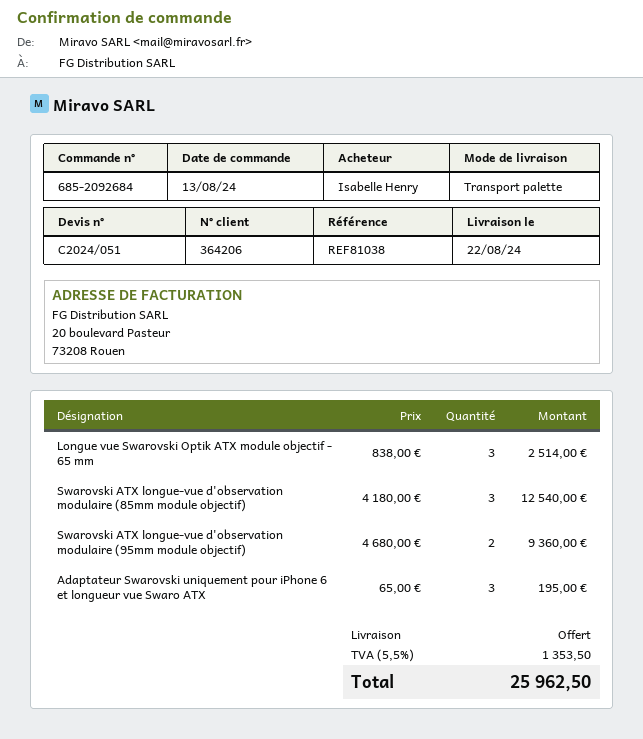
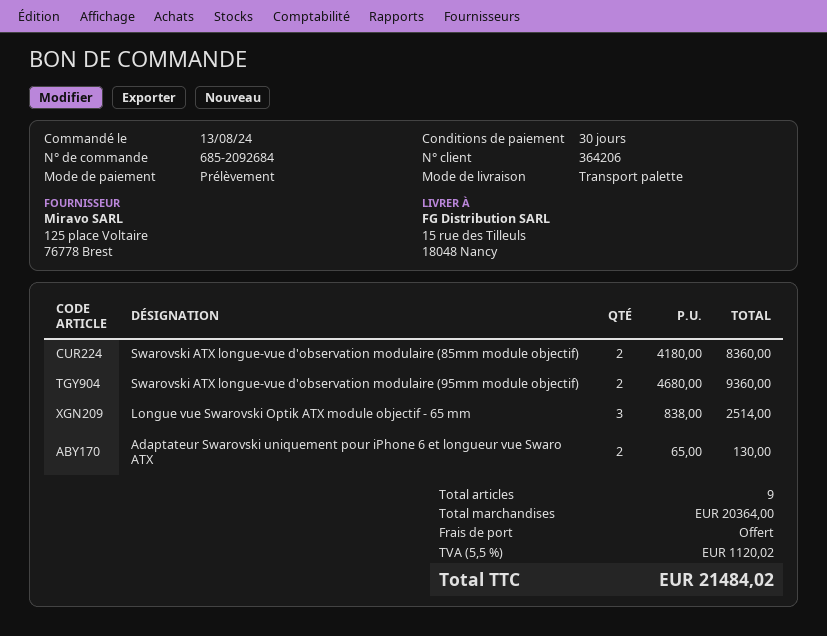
Swarovski ATX longue-vue d'observation modulaire (85mm module objectif): 3 x 4180.00 = 12540.00 -> 2 x 4180.00 = 8360.00
Adaptateur Swarovski uniquement pour iPhone 6 et longueur vue Swaro ATX: 3 x 65.00 = 195.00 -> 2 x 65.00 = 130.00
tax: 5.5% = 1353.50 -> 5.5% = 1120.02
total: 25962.50 -> 21484.02

